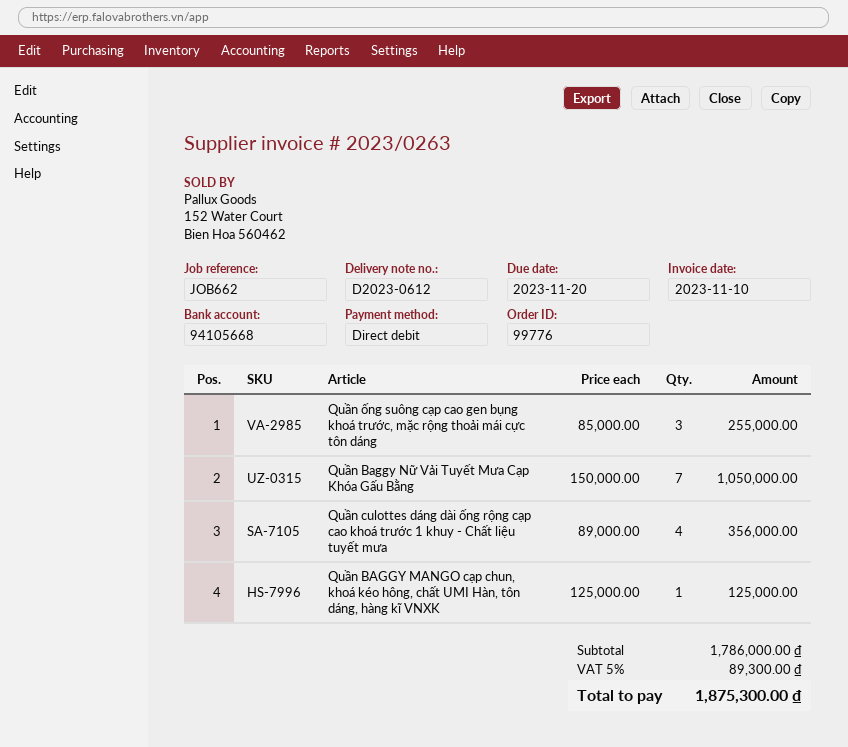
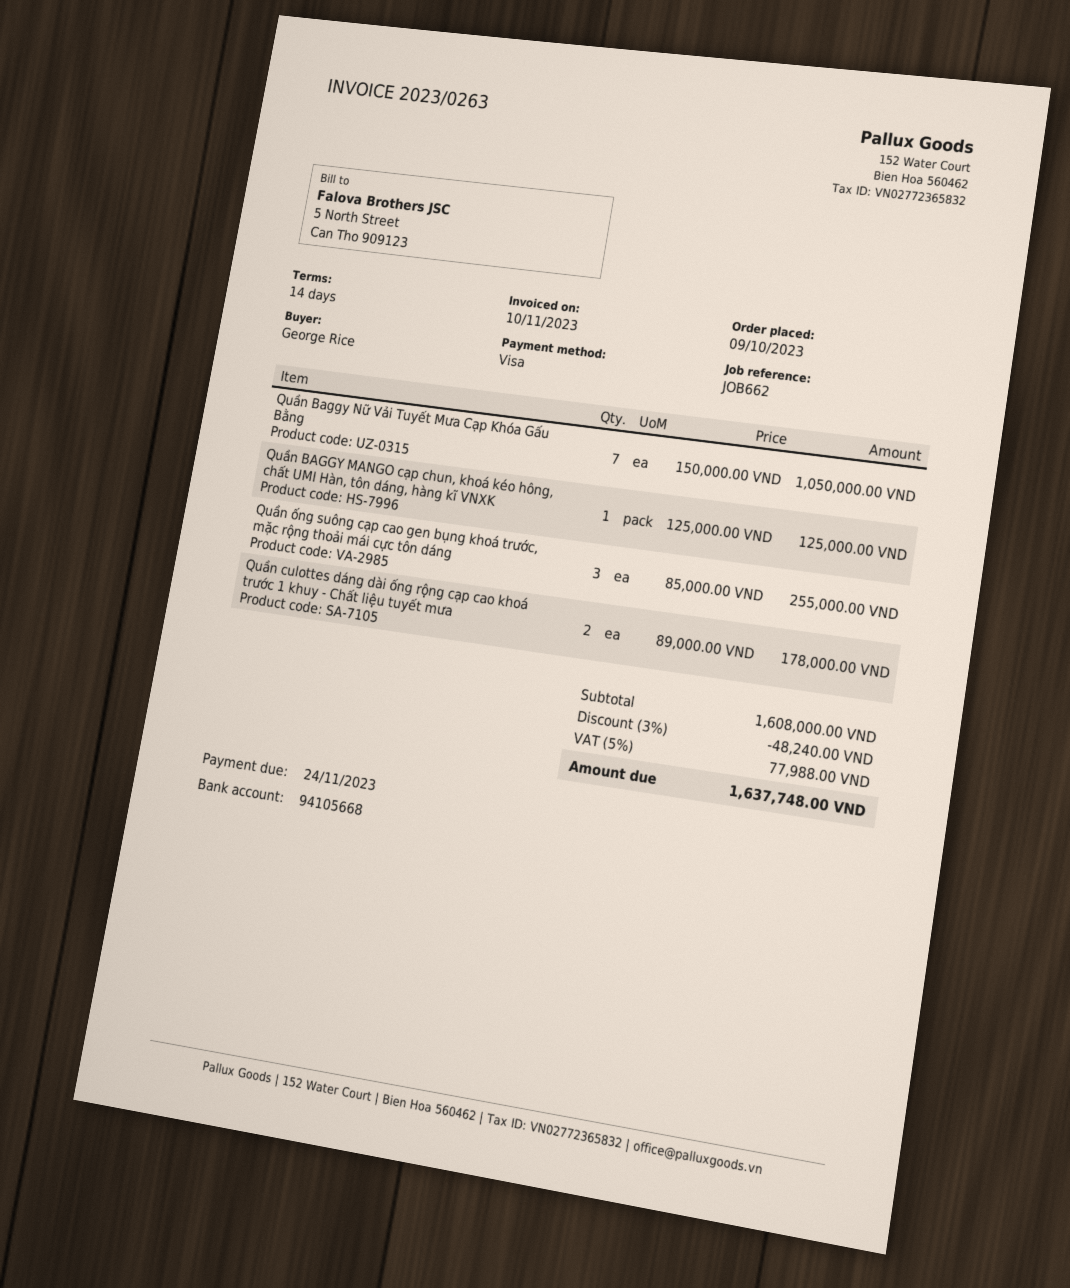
due date: 2023-11-20 -> 2023-11-24
payment method: direct debit -> Visa
Quần culottes dáng dài ống rộng cạp cao khoá trước 1 khuy - Chất liệu tuyết mưa: 4 x 89000.00 = 356000.00 -> 2 x 89000.00 = 178000.00
subtotal: 1786000.00 -> 1608000.00
discount: none -> 3% = 48240.00
tax: 5% = 89300.00 -> 5% = 77988.00
total: 1875300.00 -> 1637748.00

